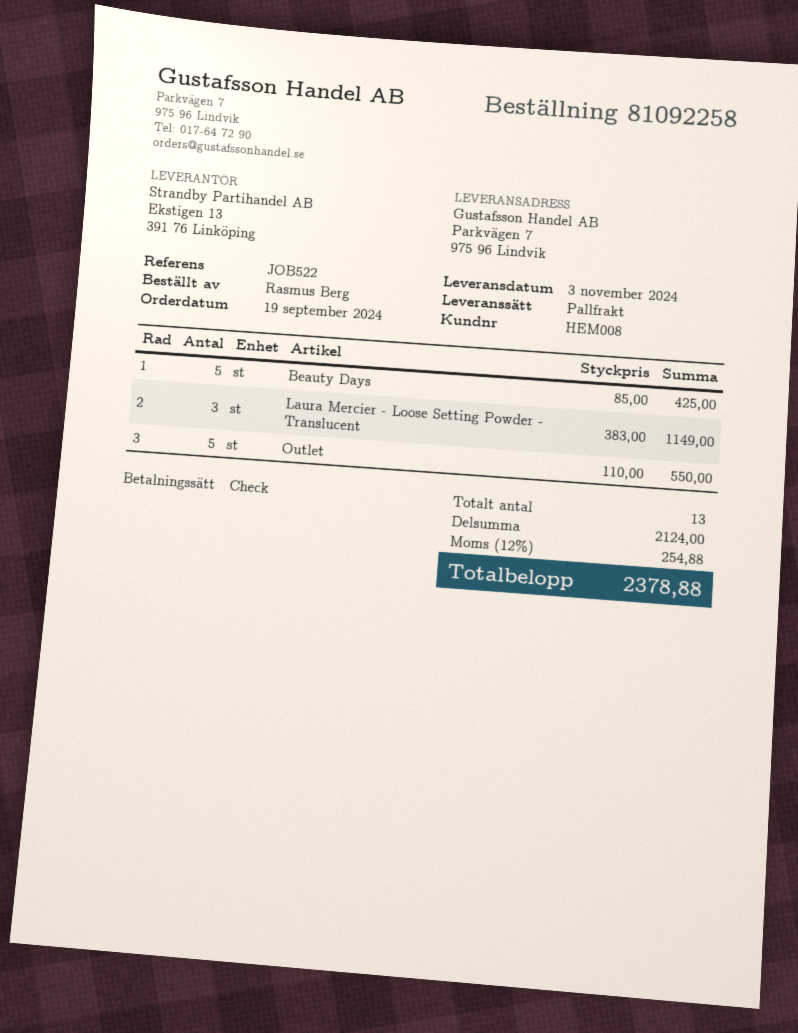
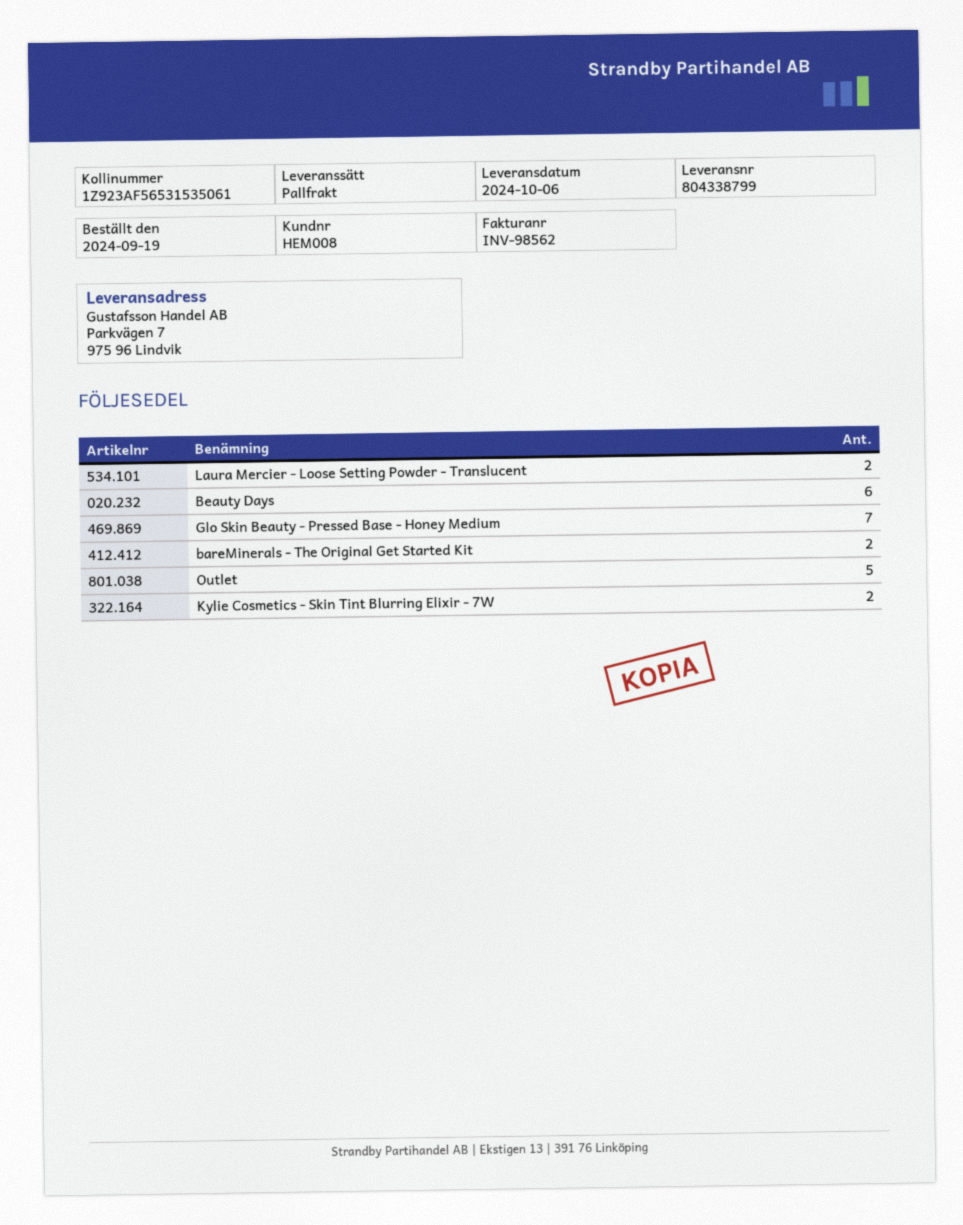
delivery date: 2024-11-03 -> 2024-10-06
Beauty Days: 5 -> 6
Laura Mercier - Loose Setting Powder - Translucent: 3 -> 2
Glo Skin Beauty - Pressed Base - Honey Medium: none -> 7
bareMinerals - The Original Get Started Kit: none -> 2
Kylie Cosmetics - Skin Tint Blurring Elixir - 7W: none -> 2

